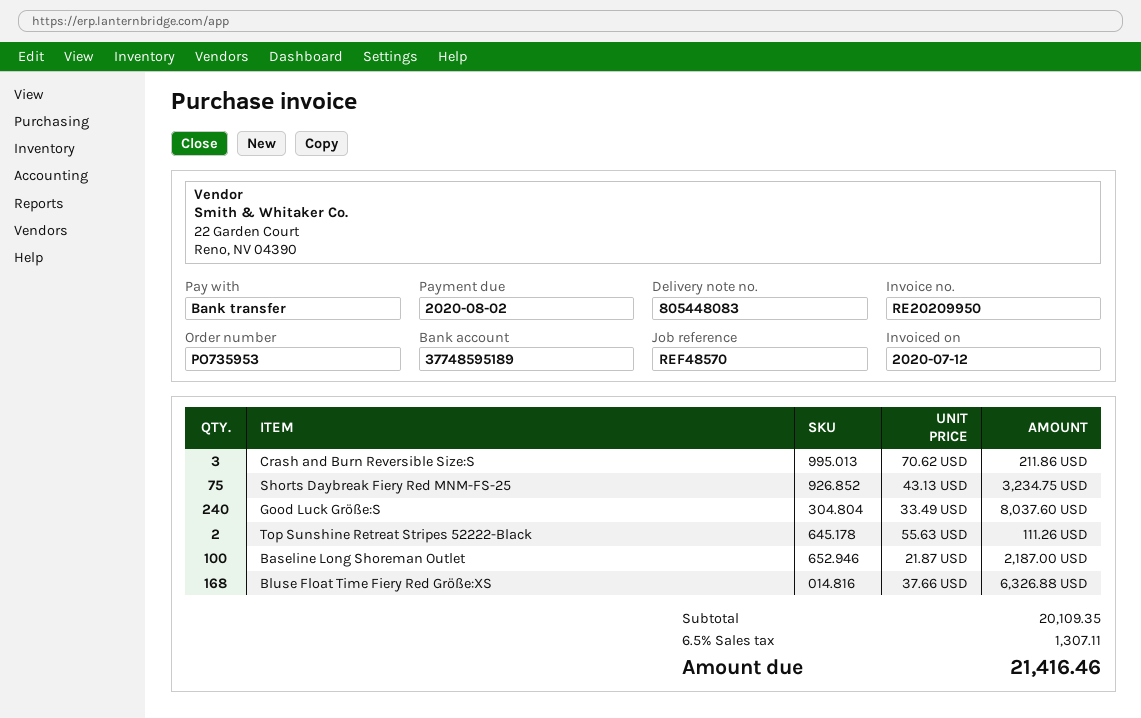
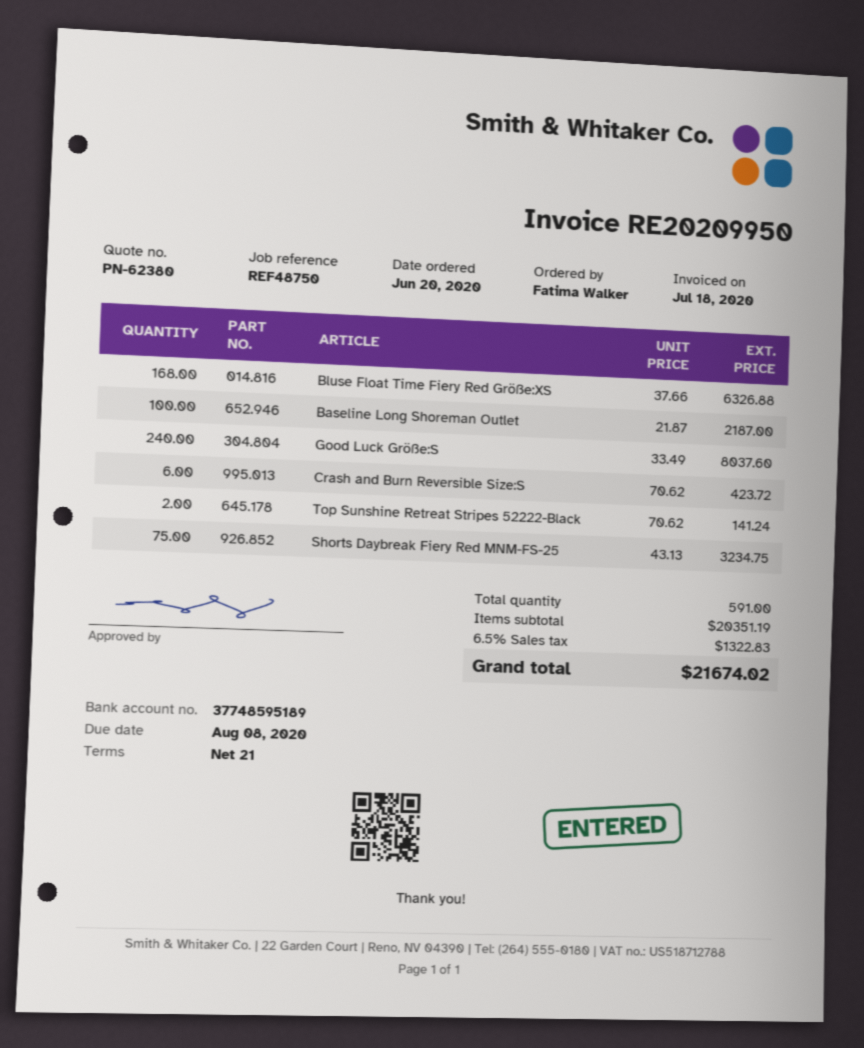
invoice date: 2020-07-12 -> 2020-07-18
due date: 2020-08-02 -> 2020-08-08
reference: REF48570 -> REF48750
Crash and Burn Reversible Size:S: 3 x 70.62 = 211.86 -> 6 x 70.62 = 423.72
Top Sunshine Retreat Stripes 52222-Black: 2 x 55.63 = 111.26 -> 2 x 70.62 = 141.24
subtotal: 20109.35 -> 20351.19
tax: 6.5% = 1307.11 -> 6.5% = 1322.83
total: 21416.46 -> 21674.02

